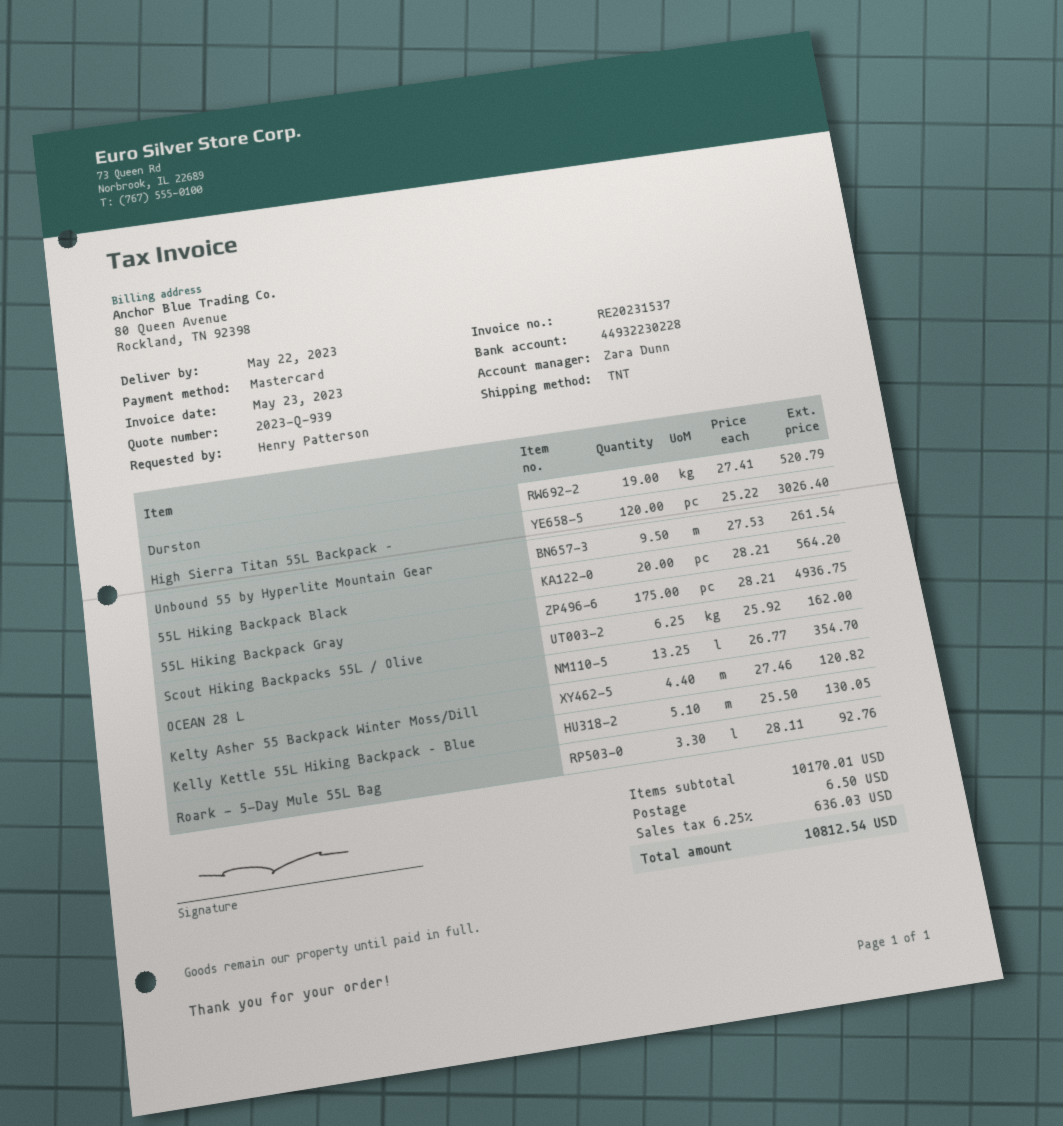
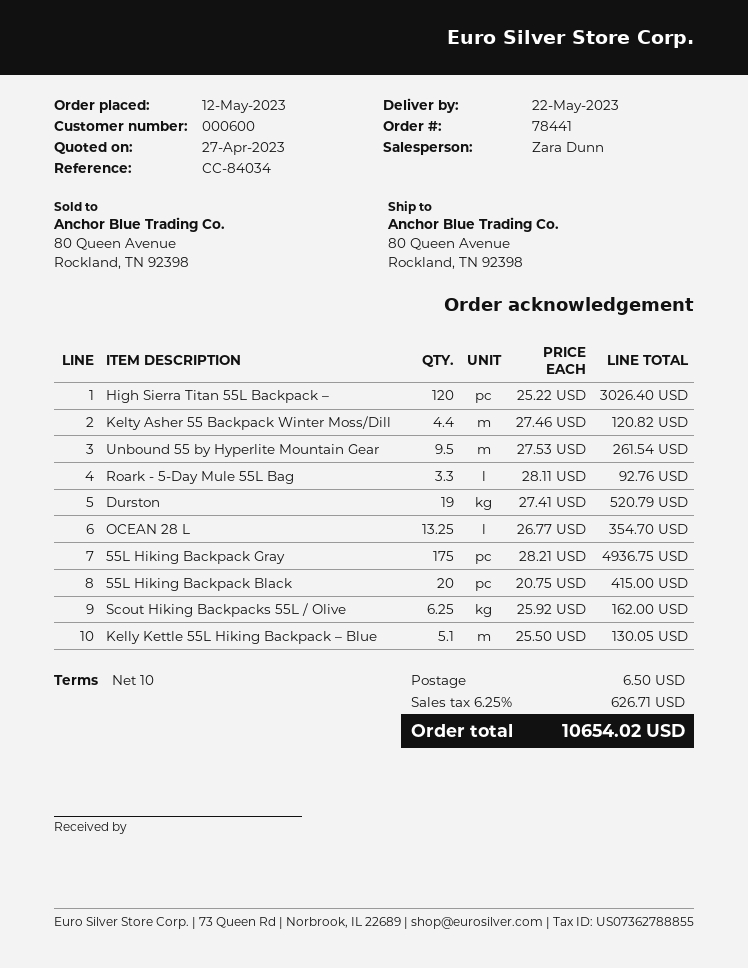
55L Hiking Backpack Black: 20 x 28.21 = 564.20 -> 20 x 20.75 = 415.00
tax: 6.25% = 636.03 -> 6.25% = 626.71
total: 10812.54 -> 10654.02

